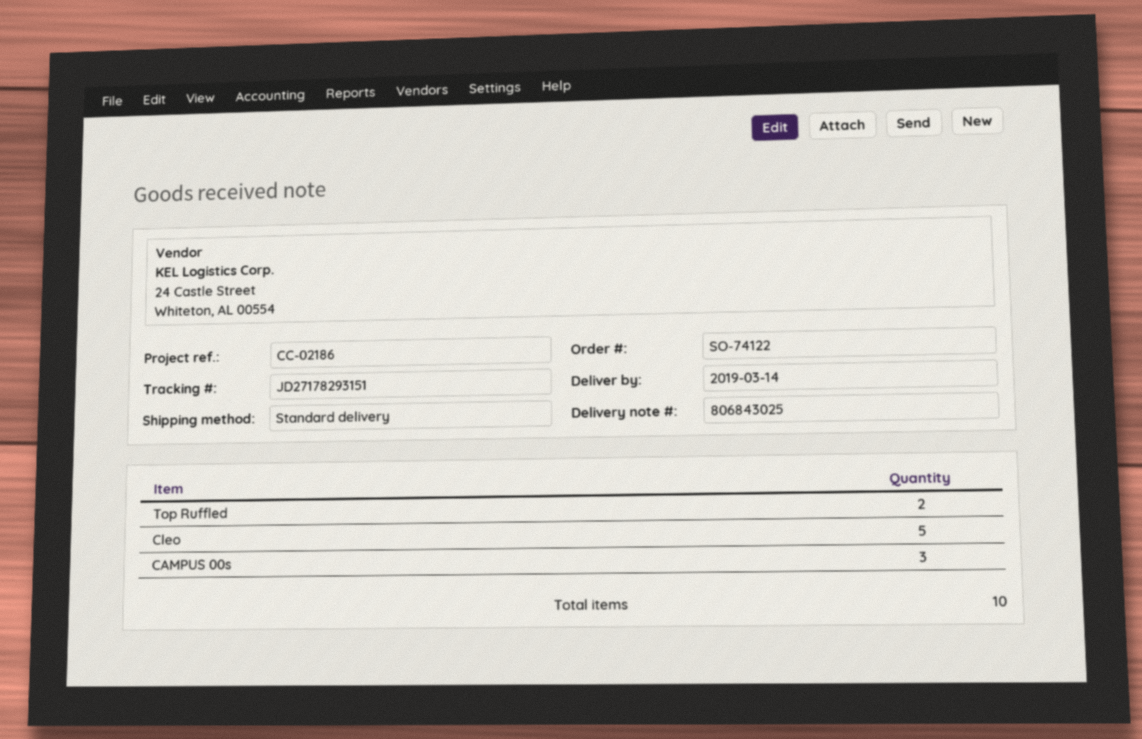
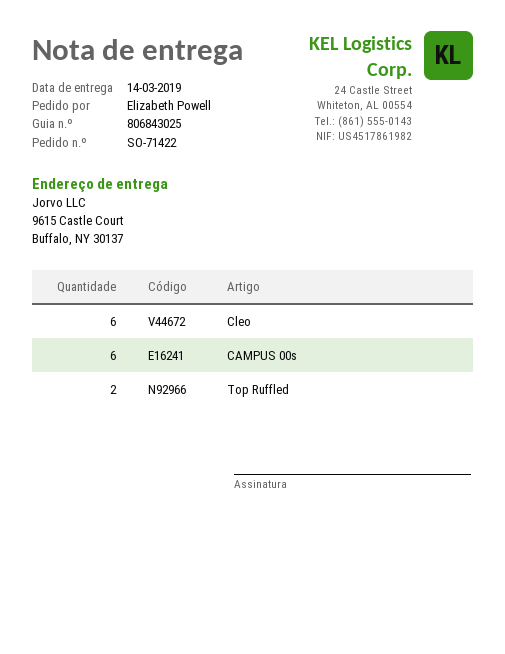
order number: SO-74122 -> SO-71422
Cleo: 5 -> 6
CAMPUS 00s: 3 -> 6

